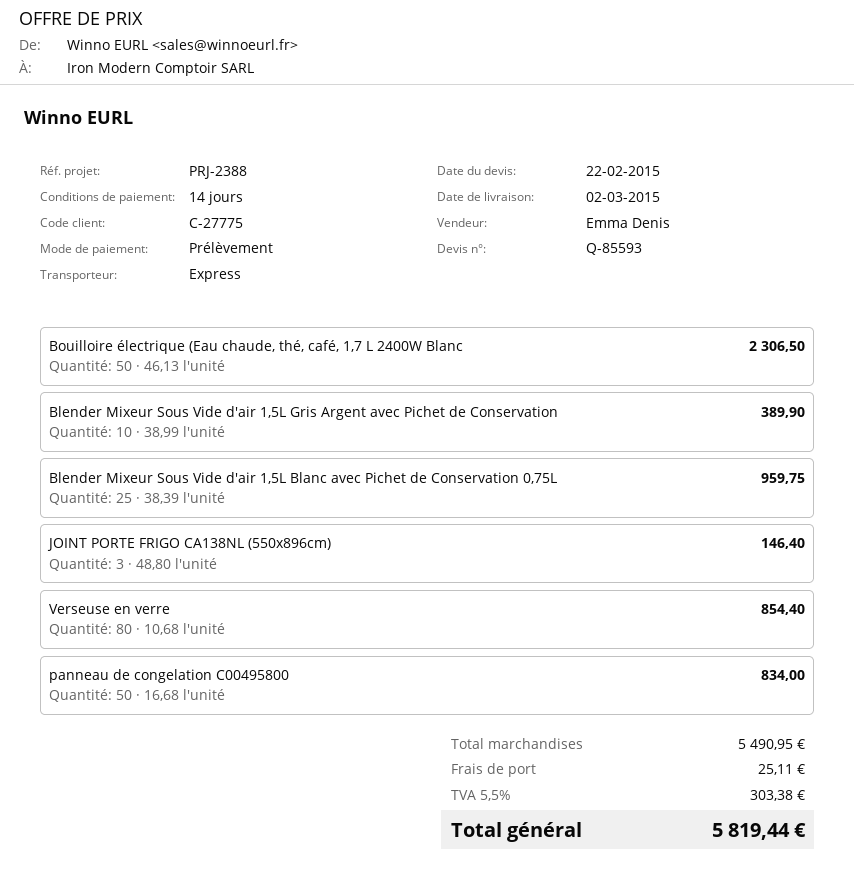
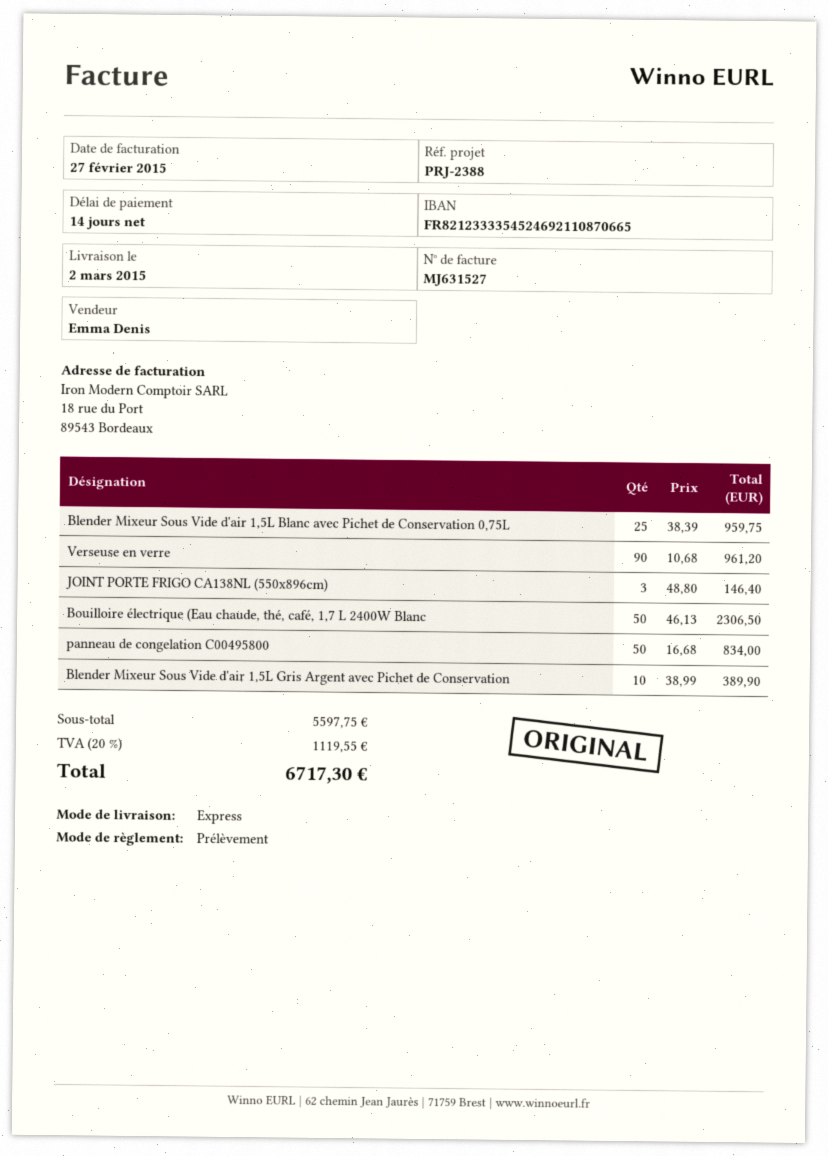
Verseuse en verre: 80 x 10.68 = 854.40 -> 90 x 10.68 = 961.20
subtotal: 5490.95 -> 5597.75
shipping: 25.11 -> none
tax: 5.5% = 303.38 -> 20% = 1119.55
total: 5819.44 -> 6717.30

